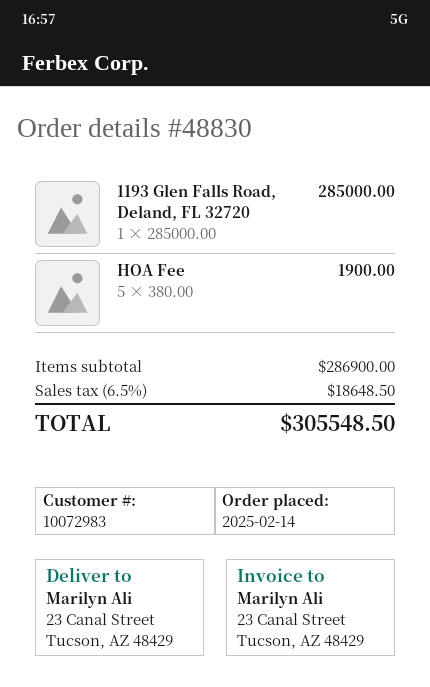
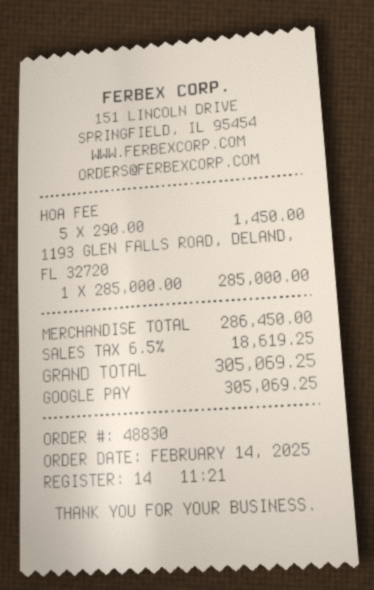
HOA Fee: 5 x 380.00 = 1900.00 -> 5 x 290.00 = 1450.00
subtotal: 286900.00 -> 286450.00
tax: 6.5% = 18648.50 -> 6.5% = 18619.25
total: 305548.50 -> 305069.25

